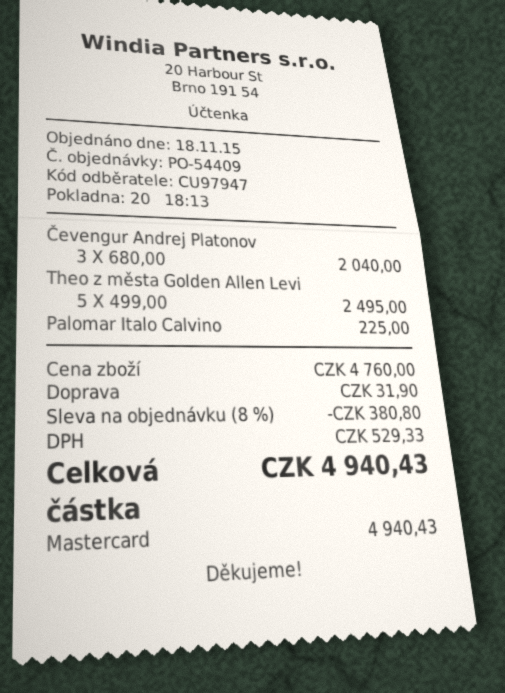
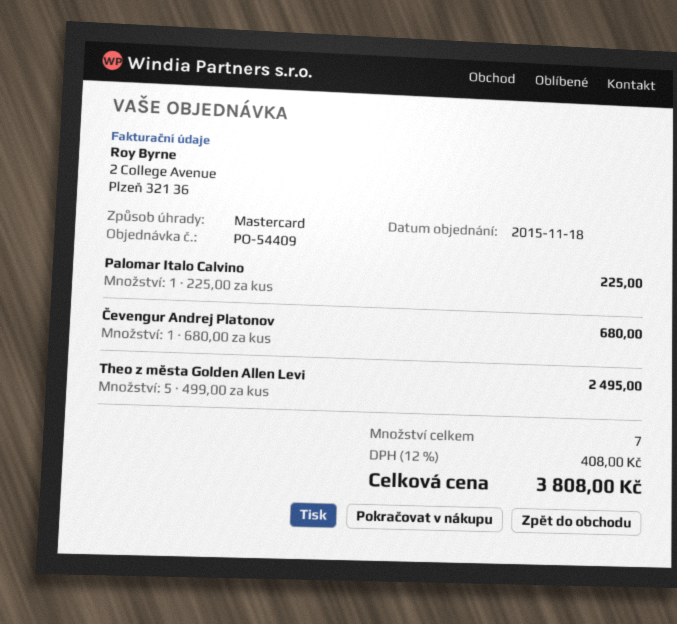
Čevengur Andrej Platonov: 3 x 680.00 = 2040.00 -> 1 x 680.00 = 680.00
discount: 8% = 380.80 -> none
shipping: 31.90 -> none
tax: 529.33 -> 408.00
total: 4940.43 -> 3808.00

